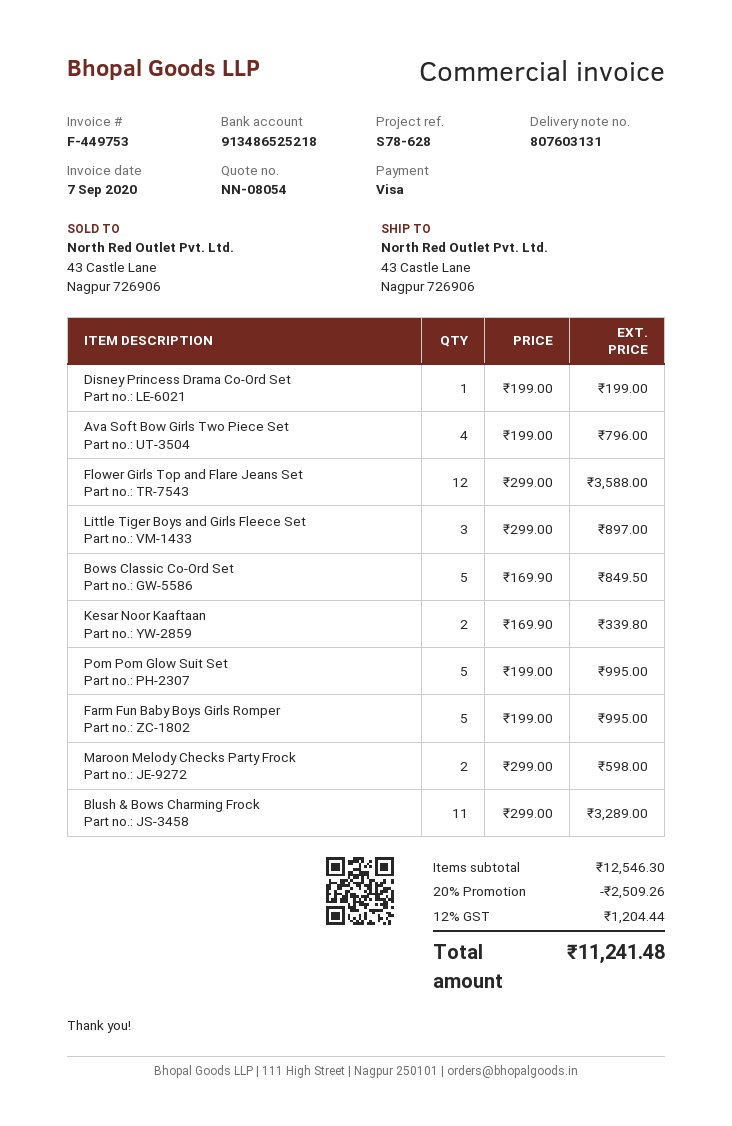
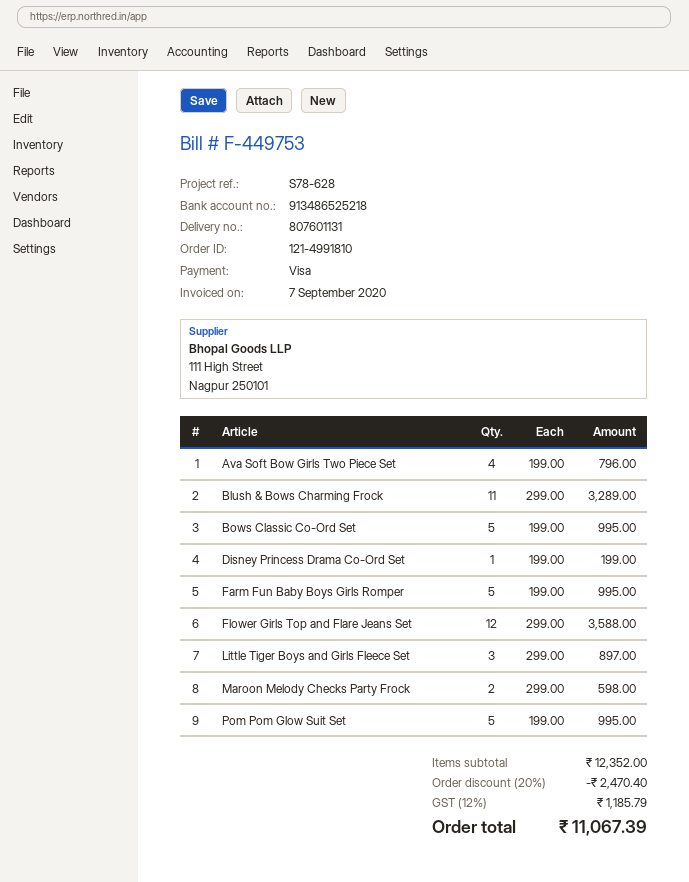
delivery note number: 807603131 -> 807601131
Bows Classic Co-Ord Set: 5 x 169.90 = 849.50 -> 5 x 199.00 = 995.00
Kesar Noor Kaaftaan: 2 x 169.90 = 339.80 -> none
subtotal: 12546.30 -> 12352.00
discount: 20% = 2509.26 -> 20% = 2470.40
tax: 12% = 1204.44 -> 12% = 1185.79
total: 11241.48 -> 11067.39

